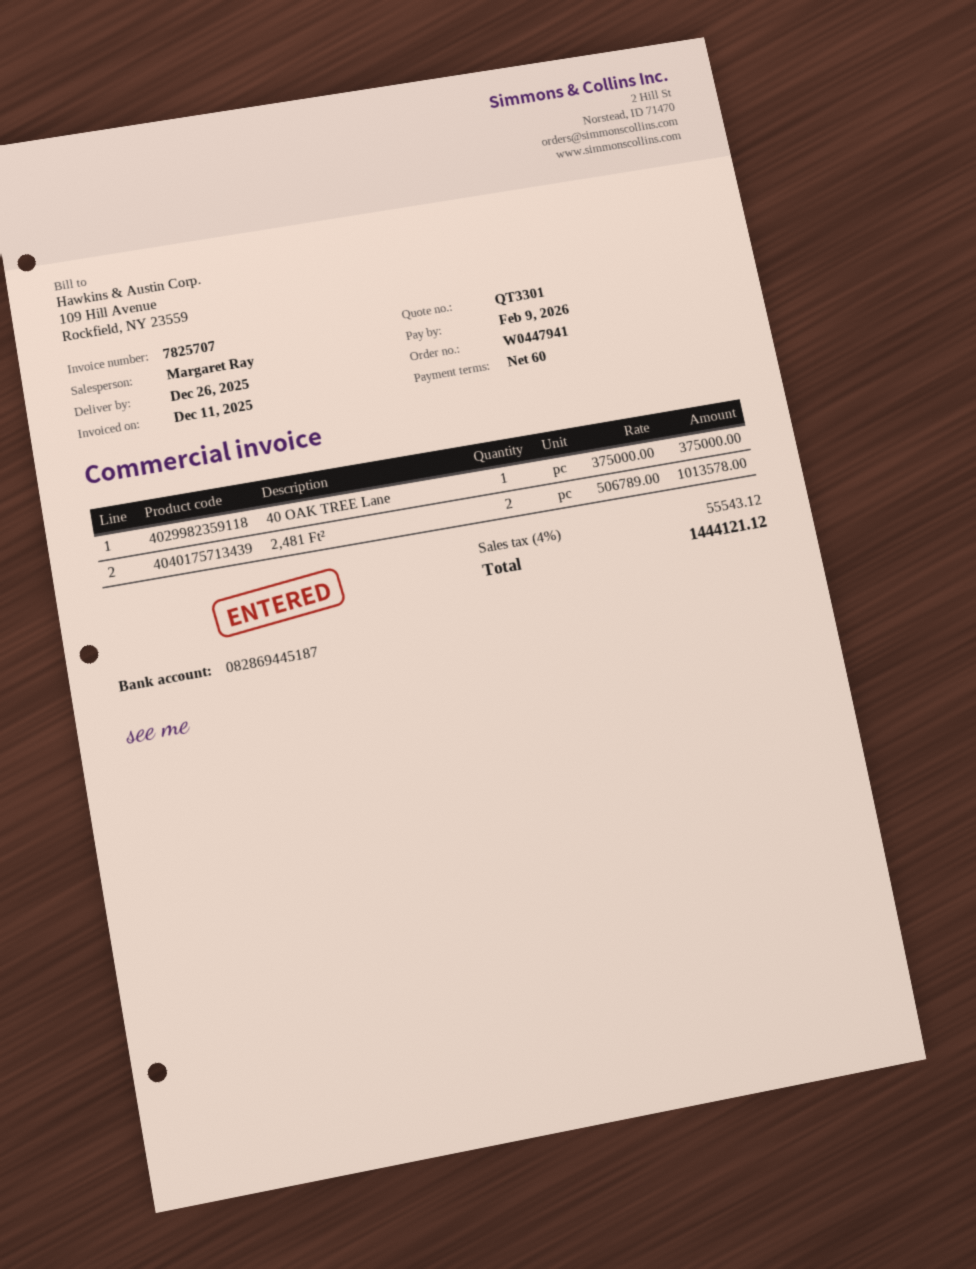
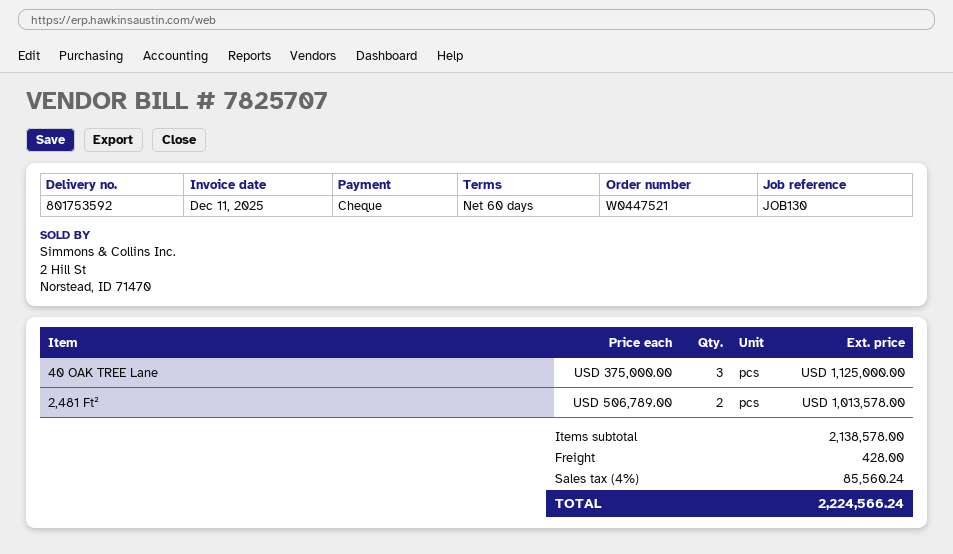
order number: W0447941 -> W0447521
40 OAK TREE Lane: 1 x 375000.00 = 375000.00 -> 3 x 375000.00 = 1125000.00
shipping: none -> 428.00
tax: 4% = 55543.12 -> 4% = 85560.24
total: 1444121.12 -> 2224566.24

